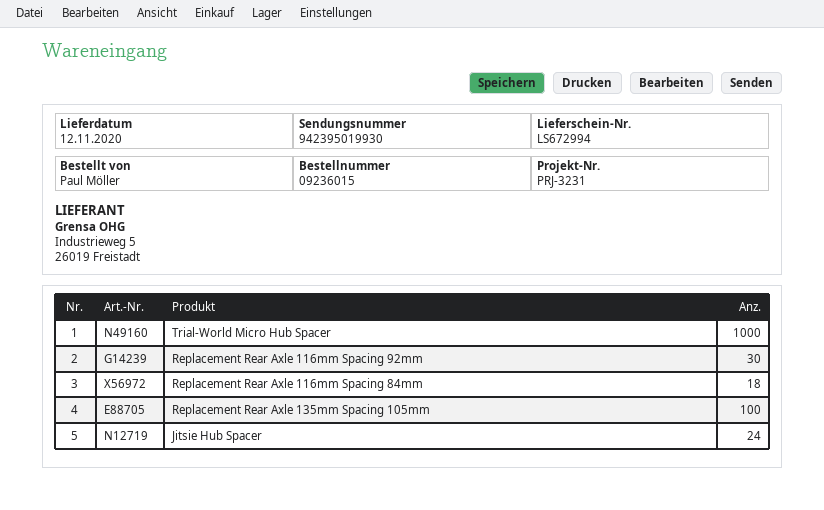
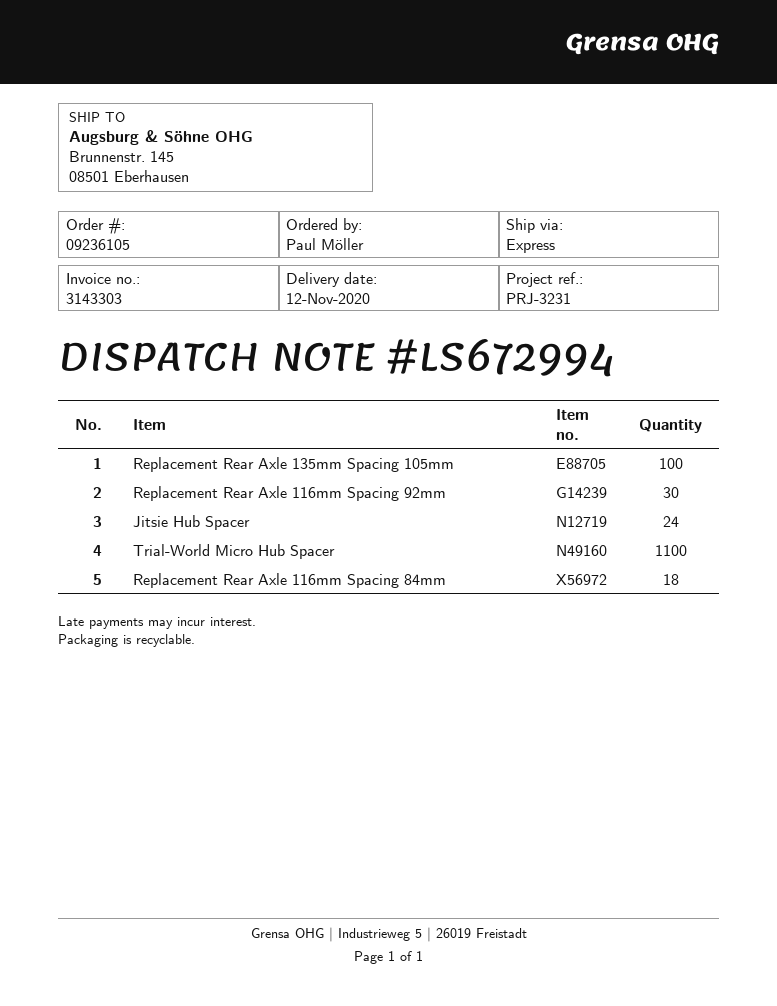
order number: 09236015 -> 09236105
Trial-World Micro Hub Spacer: 1000 -> 1100

